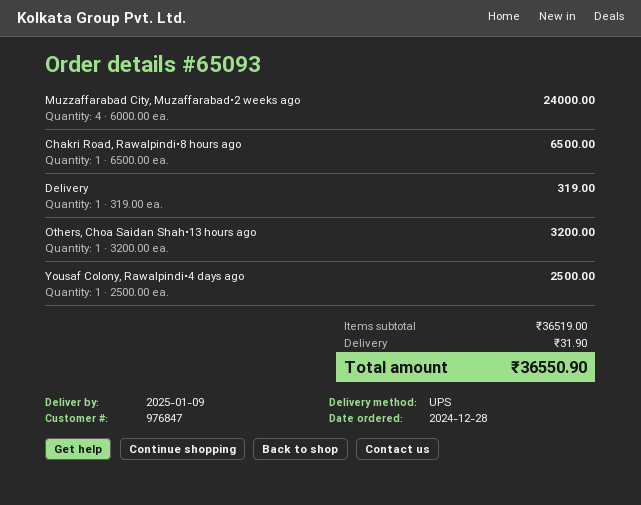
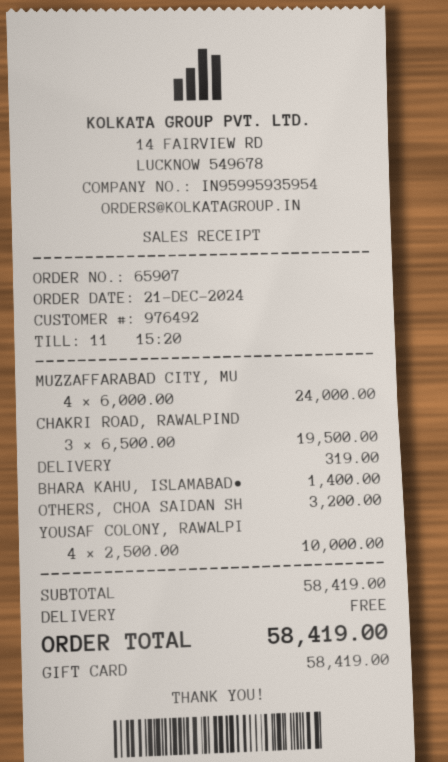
order number: 65093 -> 65907
order date: 2024-12-28 -> 2024-12-21
customer number: 976847 -> 976492
Chakri Road, Rawalpindi•8 hours ago: 1 x 6500.00 = 6500.00 -> 3 x 6500.00 = 19500.00
Yousaf Colony, Rawalpindi•4 days ago: 1 x 2500.00 = 2500.00 -> 4 x 2500.00 = 10000.00
BHARA KAHU, ISLAMABAD•: none -> 1 x 1400.00 = 1400.00
subtotal: 36519.00 -> 58419.00
shipping: 31.90 -> 0.00
total: 36550.90 -> 58419.00

